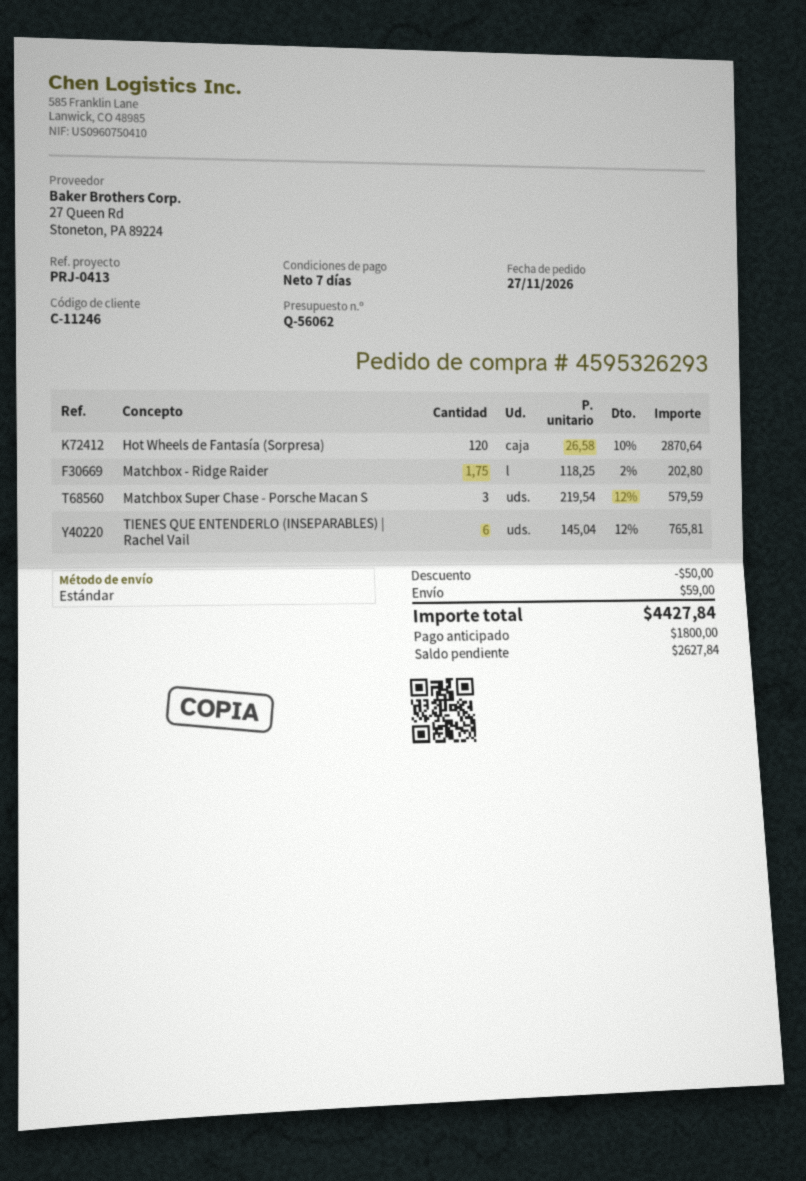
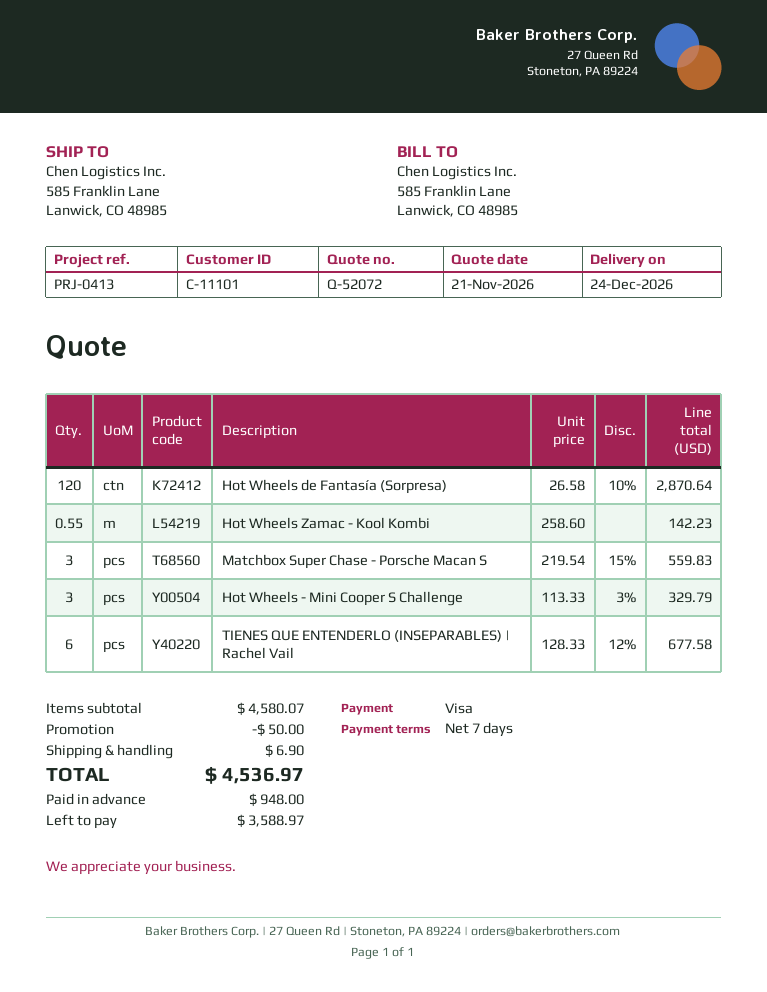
quote number: Q-56062 -> Q-52072
customer number: C-11246 -> C-11101
Matchbox - Ridge Raider: 1.75 x 118.25 - 2% = 202.80 -> none
Matchbox Super Chase - Porsche Macan S: 3 x 219.54 - 12% = 579.59 -> 3 x 219.54 - 15% = 559.83
TIENES QUE ENTENDERLO (INSEPARABLES) | Rachel Vail: 6 x 145.04 - 12% = 765.81 -> 6 x 128.33 - 12% = 677.58
Hot Wheels Zamac - Kool Kombi: none -> 0.55 x 258.60 = 142.23
Hot Wheels - Mini Cooper S Challenge: none -> 3 x 113.33 - 3% = 329.79
shipping: 59.00 -> 6.90
total: 4427.84 -> 4536.97
deposit: 1800.00 -> 948.00
balance: 2627.84 -> 3588.97

